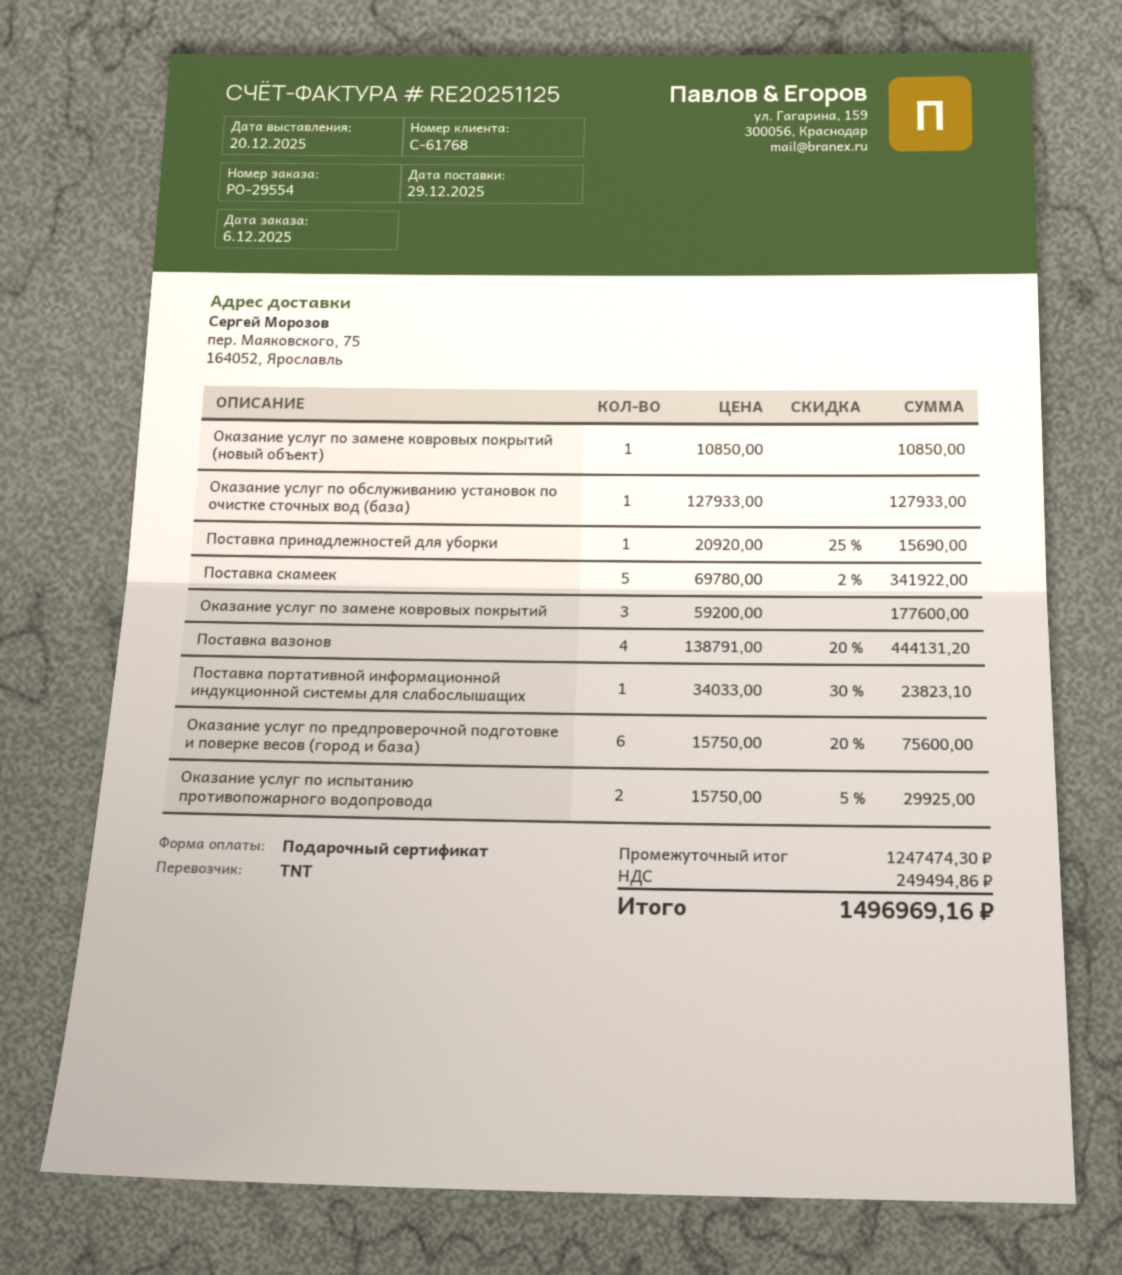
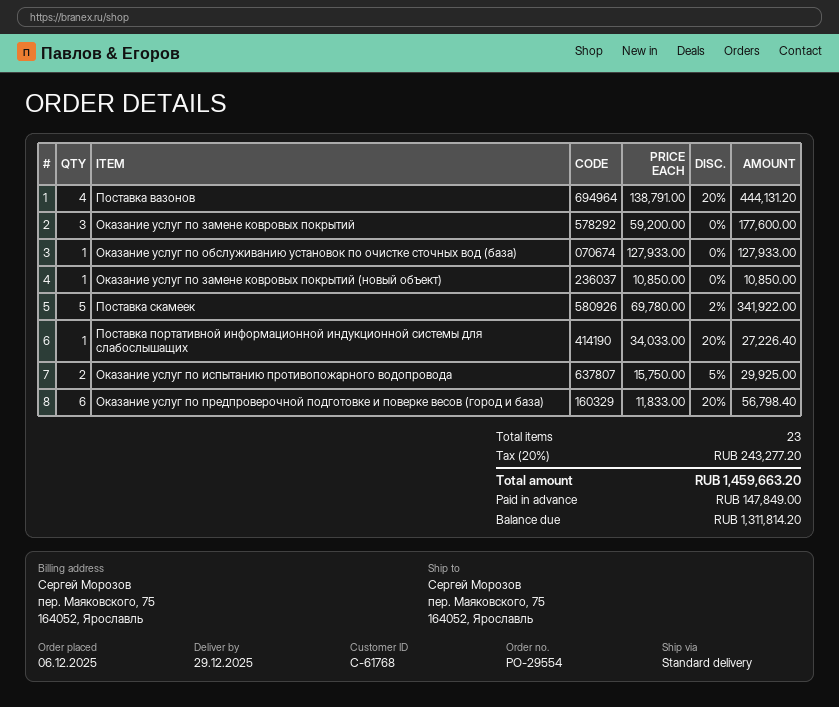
shipping method: TNT -> standard
Поставка принадлежностей для уборки: 1 x 20920.00 - 25% = 15690.00 -> none
Поставка портативной информационной индукционной системы для слабослышащих: 1 x 34033.00 - 30% = 23823.10 -> 1 x 34033.00 - 20% = 27226.40
Оказание услуг по предпроверочной подготовке и поверке весов (город и база): 6 x 15750.00 - 20% = 75600.00 -> 6 x 11833.00 - 20% = 56798.40
tax: 249494.86 -> 243277.20
total: 1496969.16 -> 1459663.20

